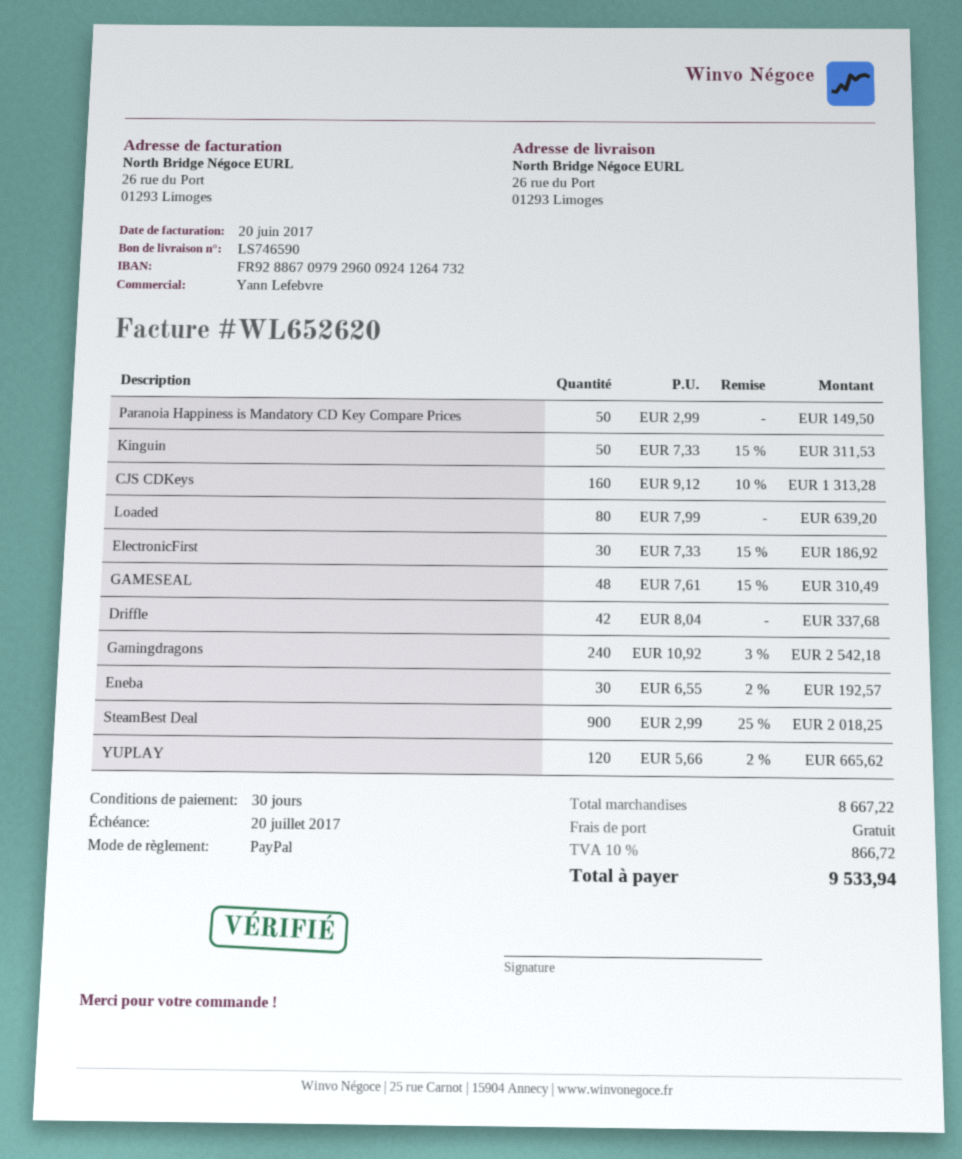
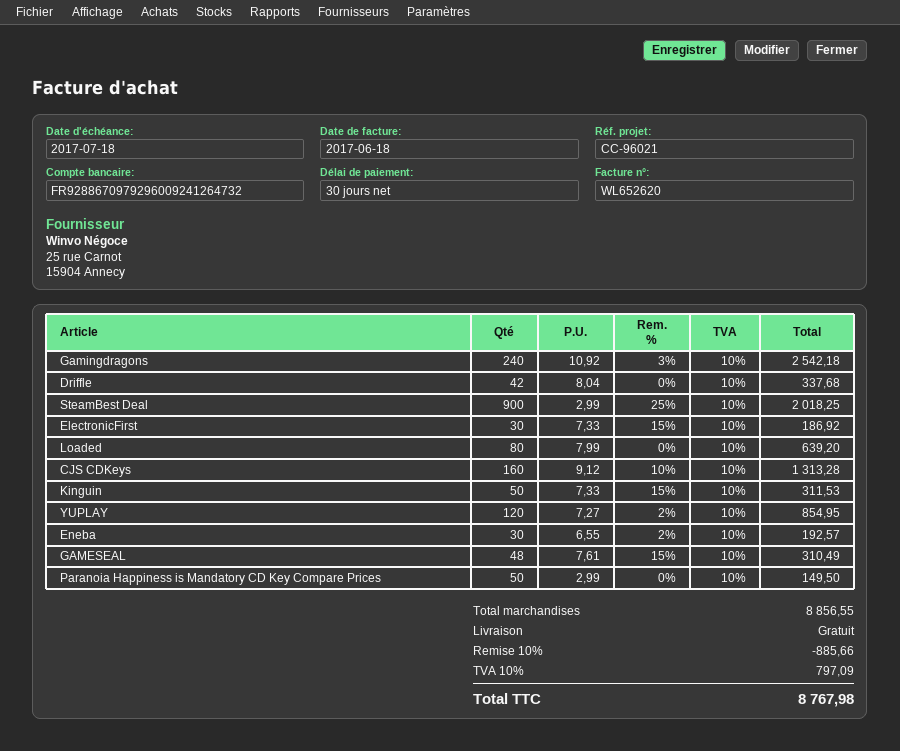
invoice date: 2017-06-20 -> 2017-06-18
due date: 2017-07-20 -> 2017-07-18
YUPLAY: 120 x 5.66 - 2% = 665.62 -> 120 x 7.27 - 2% = 854.95
subtotal: 8667.22 -> 8856.55
discount: none -> 10% = 885.66
tax: 10% = 866.72 -> 10% = 797.09
total: 9533.94 -> 8767.98

